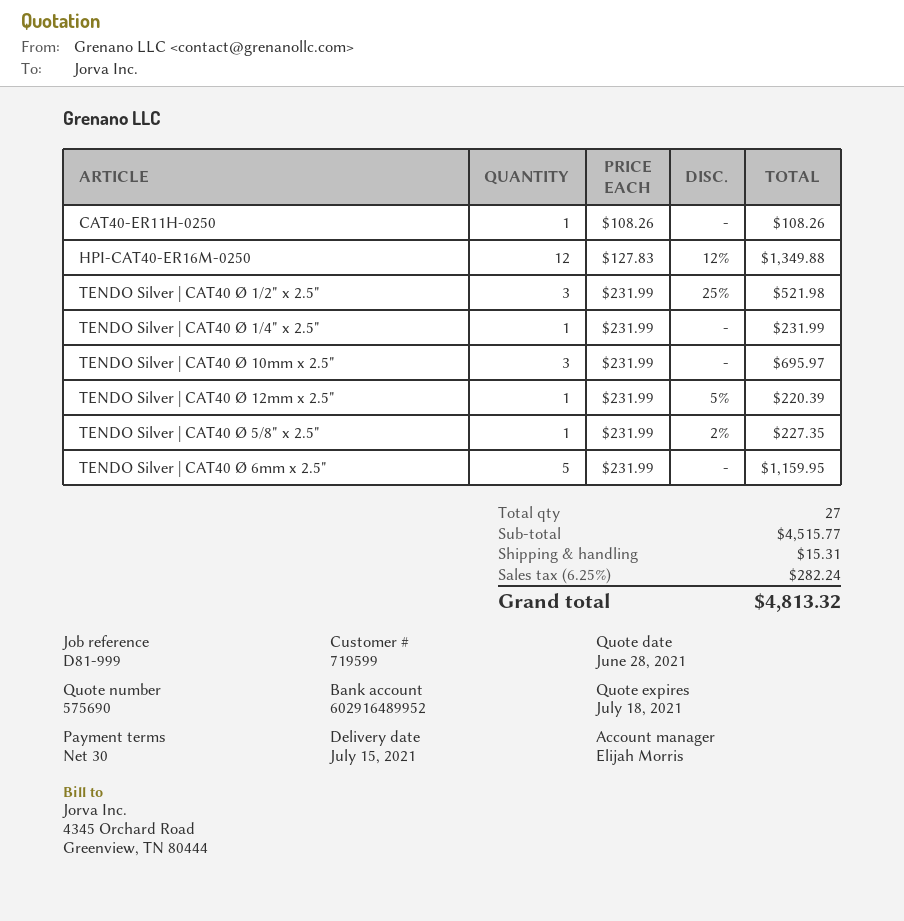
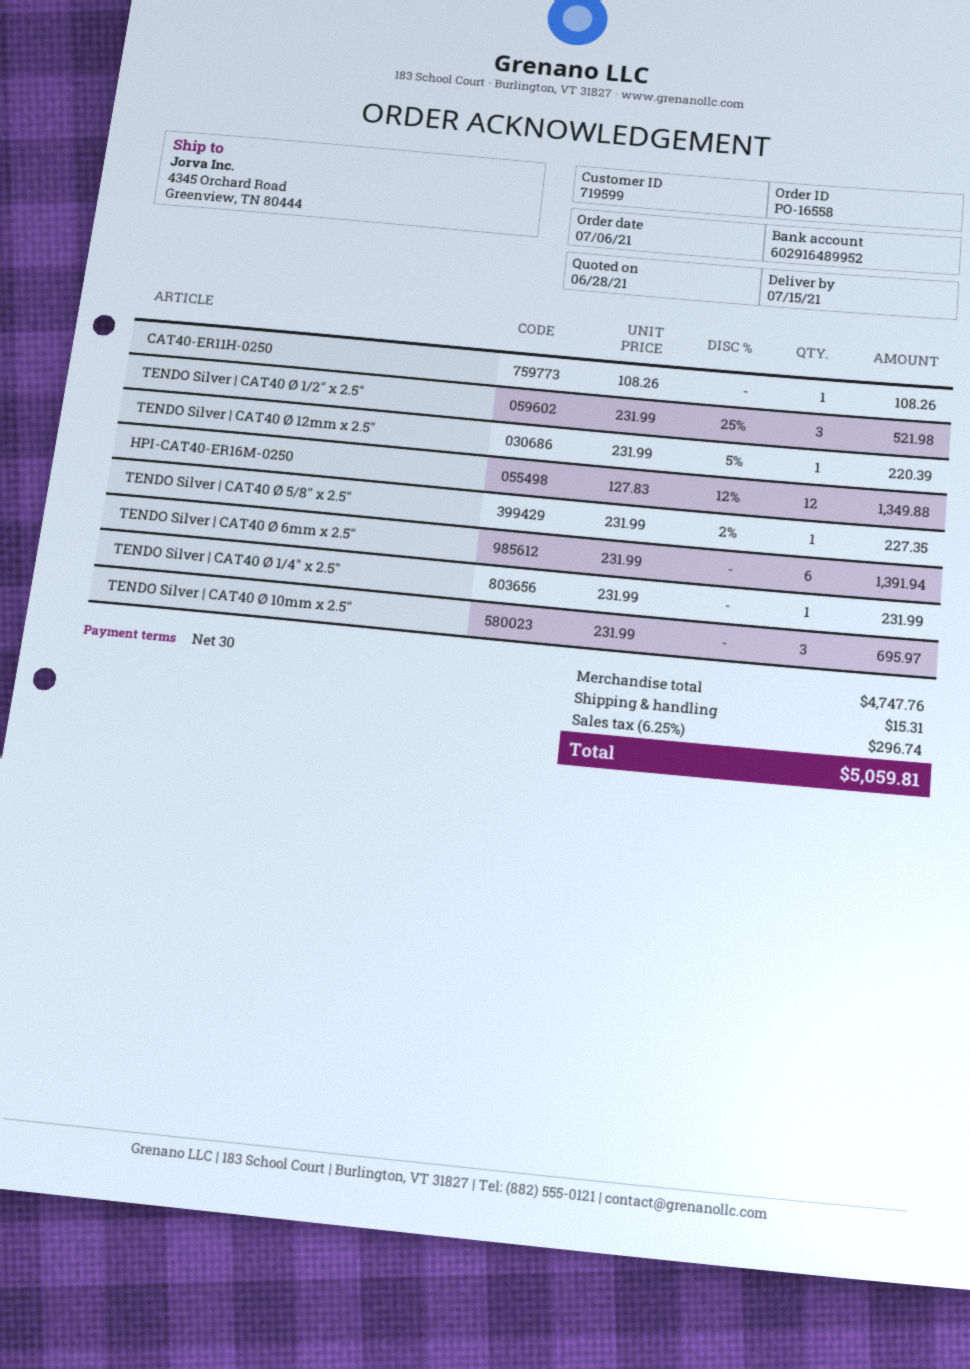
TENDO Silver | CAT40 Ø 6mm x 2.5": 5 x 231.99 = 1159.95 -> 6 x 231.99 = 1391.94
subtotal: 4515.77 -> 4747.76
tax: 6.25% = 282.24 -> 6.25% = 296.74
total: 4813.32 -> 5059.81

